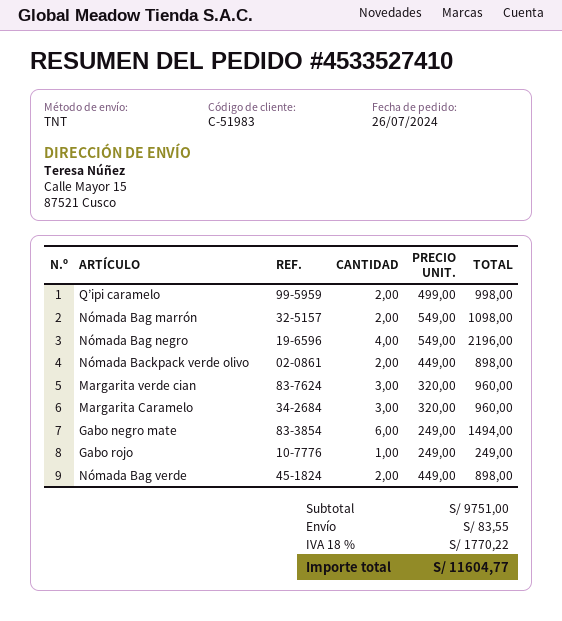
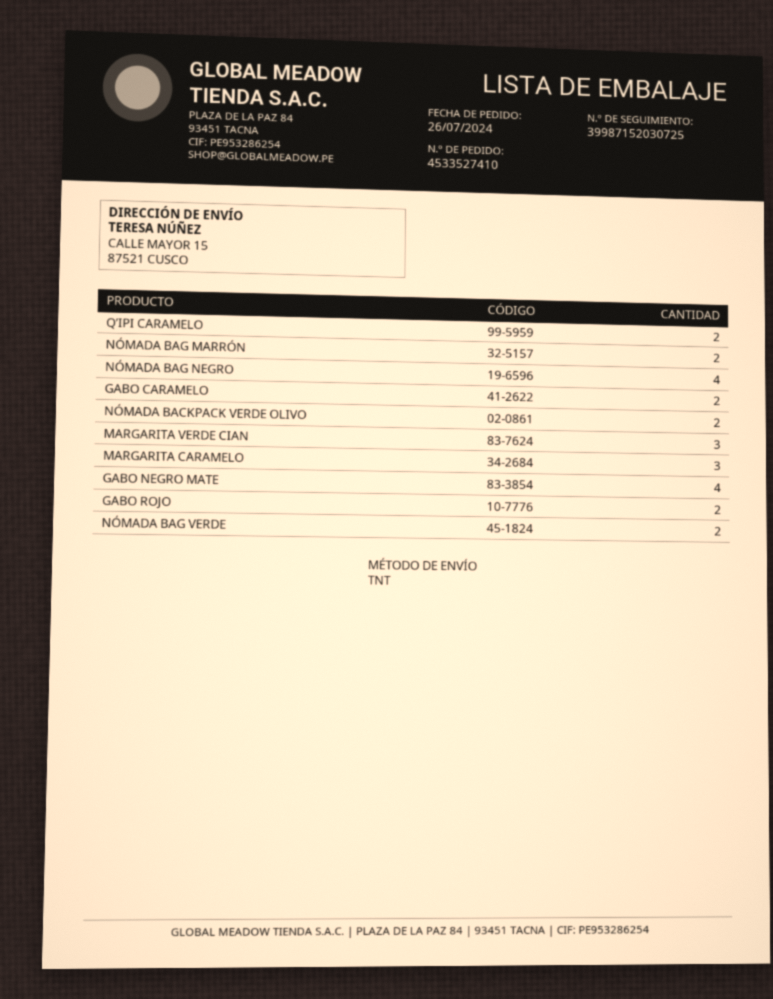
Gabo negro mate: 6 -> 4
Gabo rojo: 1 -> 2
GABO CARAMELO: none -> 2

